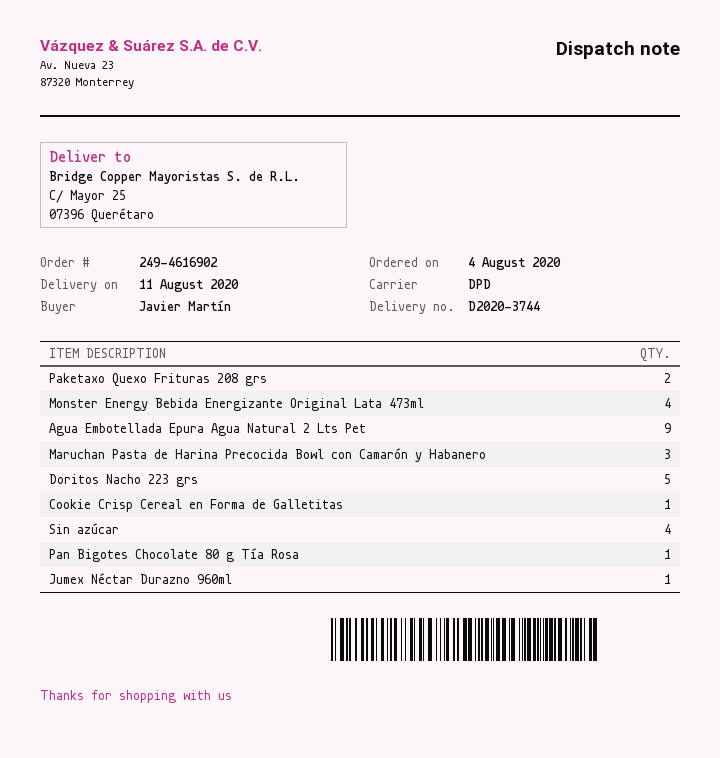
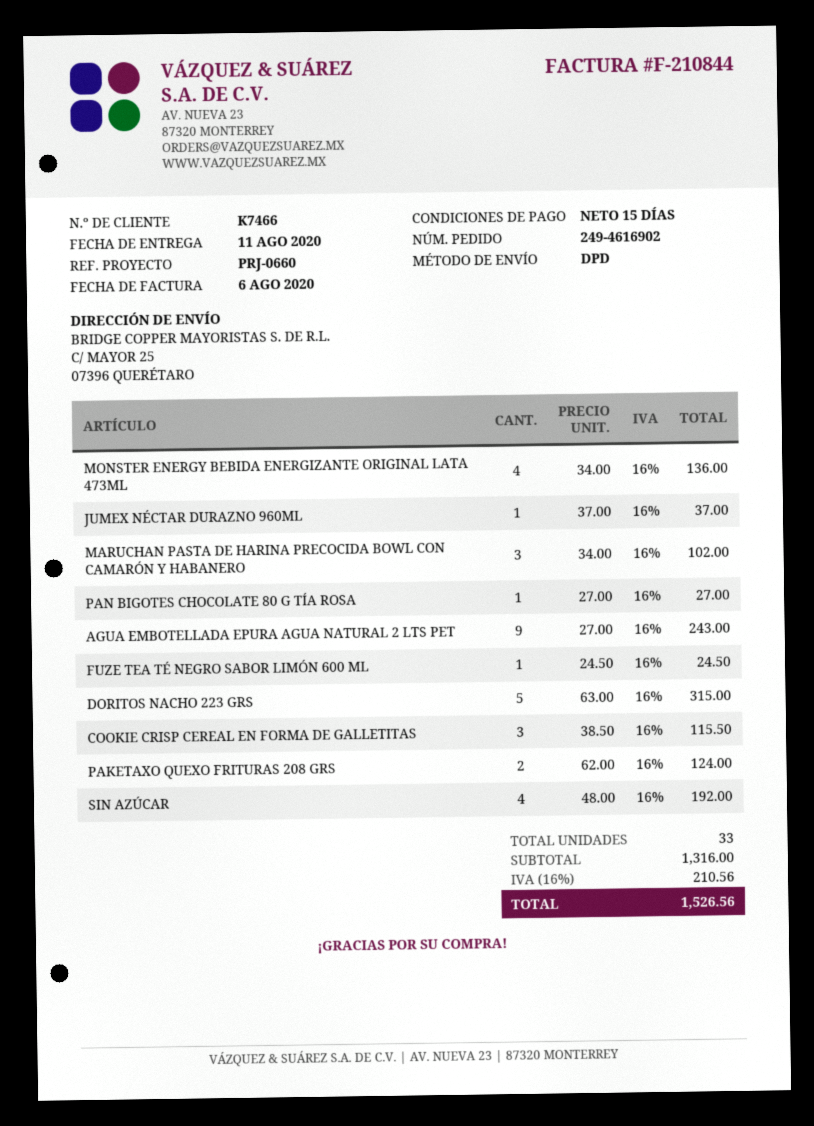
Cookie Crisp Cereal en Forma de Galletitas: 1 -> 3
FUZE TEA TÉ NEGRO SABOR LIMÓN 600 ML: none -> 1

